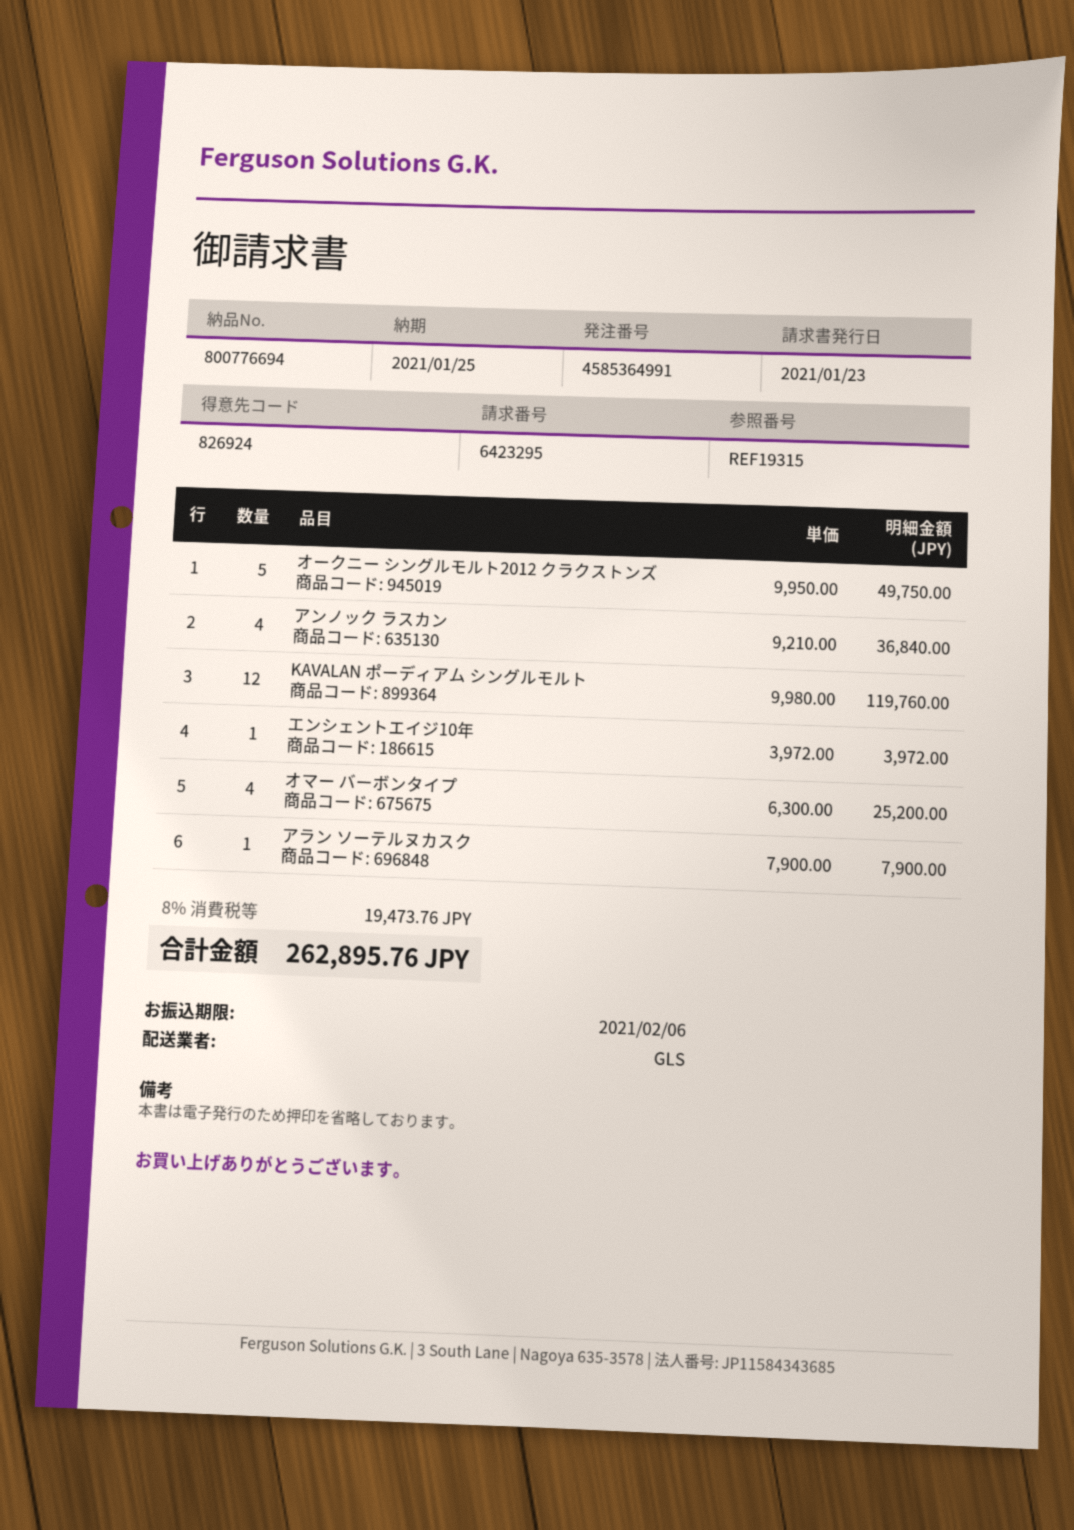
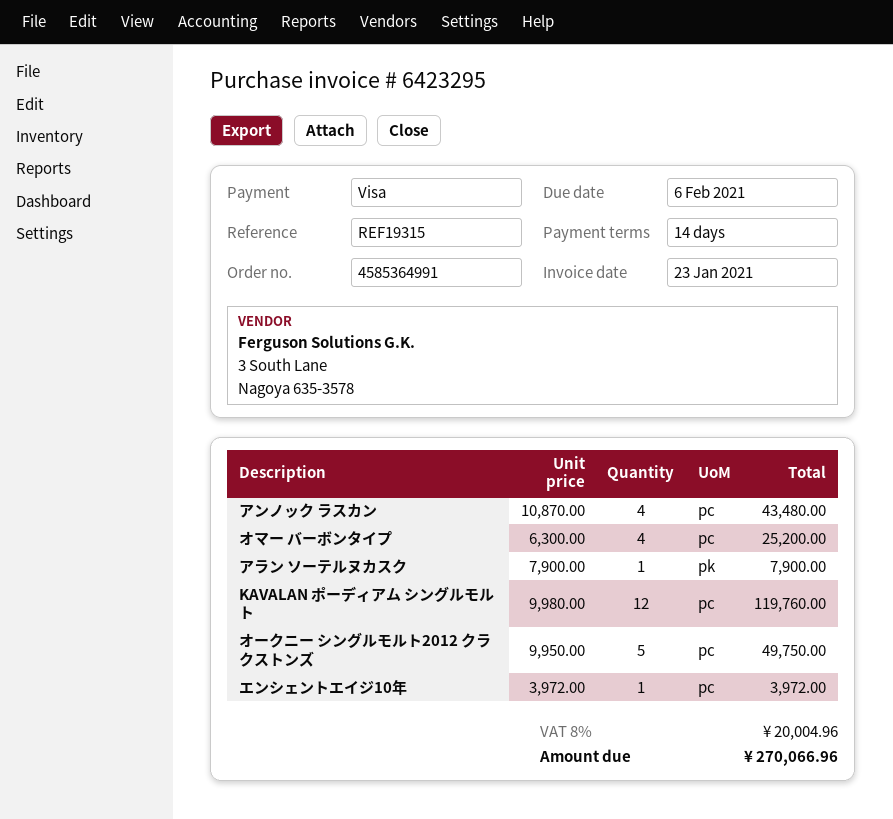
アンノック ラスカン: 4 x 9210.00 = 36840.00 -> 4 x 10870.00 = 43480.00
tax: 8% = 19473.76 -> 8% = 20004.96
total: 262895.76 -> 270066.96

